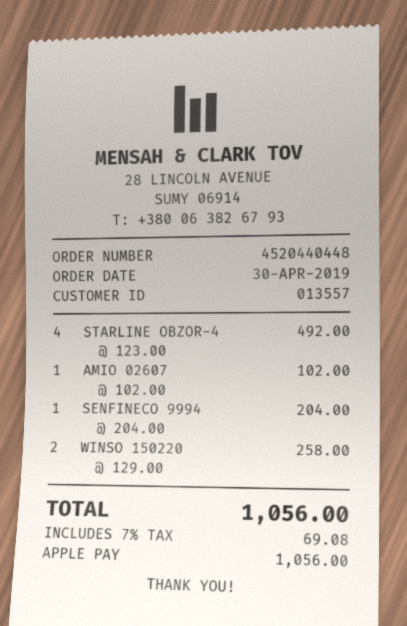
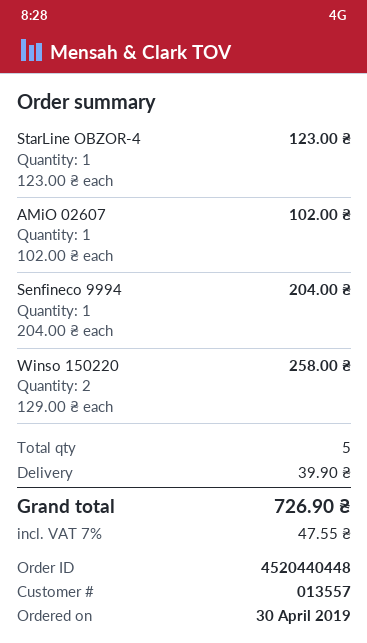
STARLINE OBZOR-4: 4 x 123.00 = 492.00 -> 1 x 123.00 = 123.00
shipping: none -> 39.90
tax: 7% = 69.08 -> 7% = 47.55
total: 1056.00 -> 726.90

